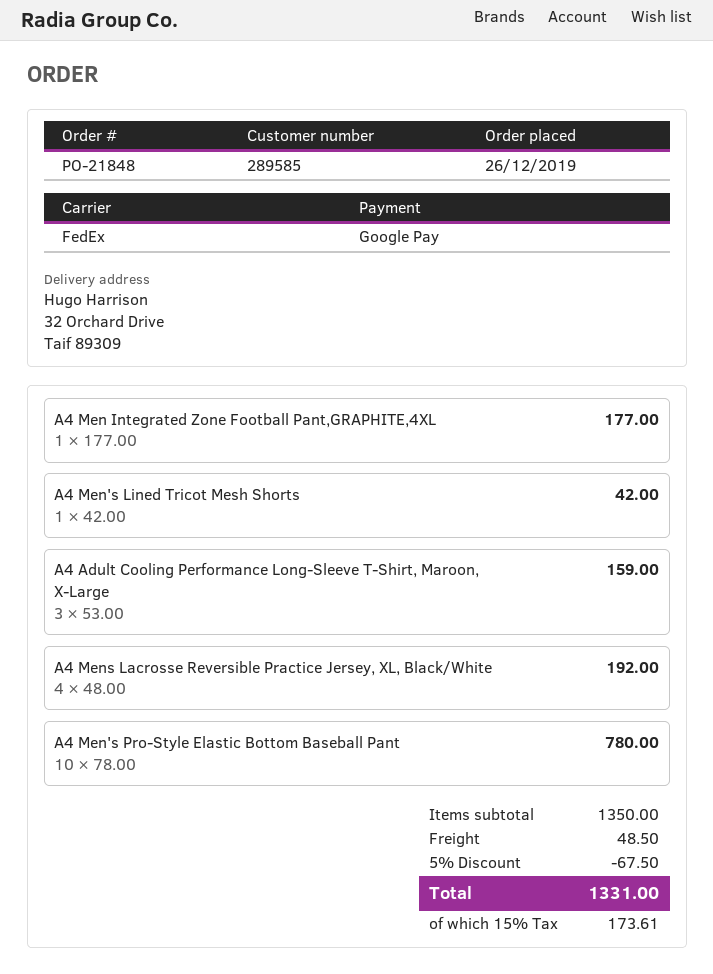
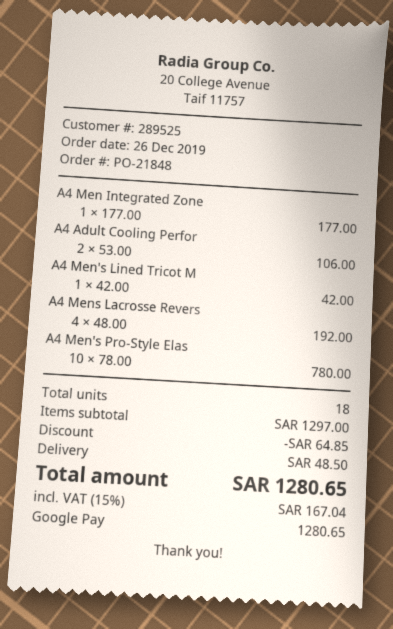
customer number: 289585 -> 289525
A4 Adult Cooling Performance Long-Sleeve T-Shirt, Maroon, X-Large: 3 x 53.00 = 159.00 -> 2 x 53.00 = 106.00
subtotal: 1350.00 -> 1297.00
discount: 67.50 -> 64.85
tax: 15% = 173.61 -> 15% = 167.04
total: 1331.00 -> 1280.65

